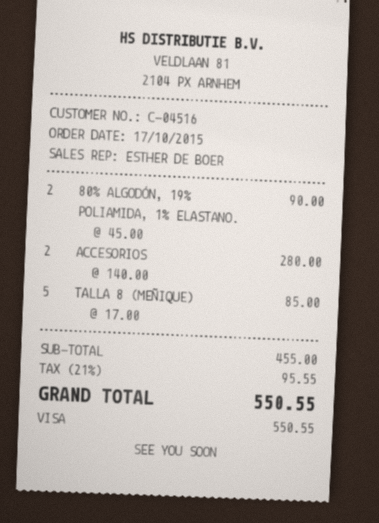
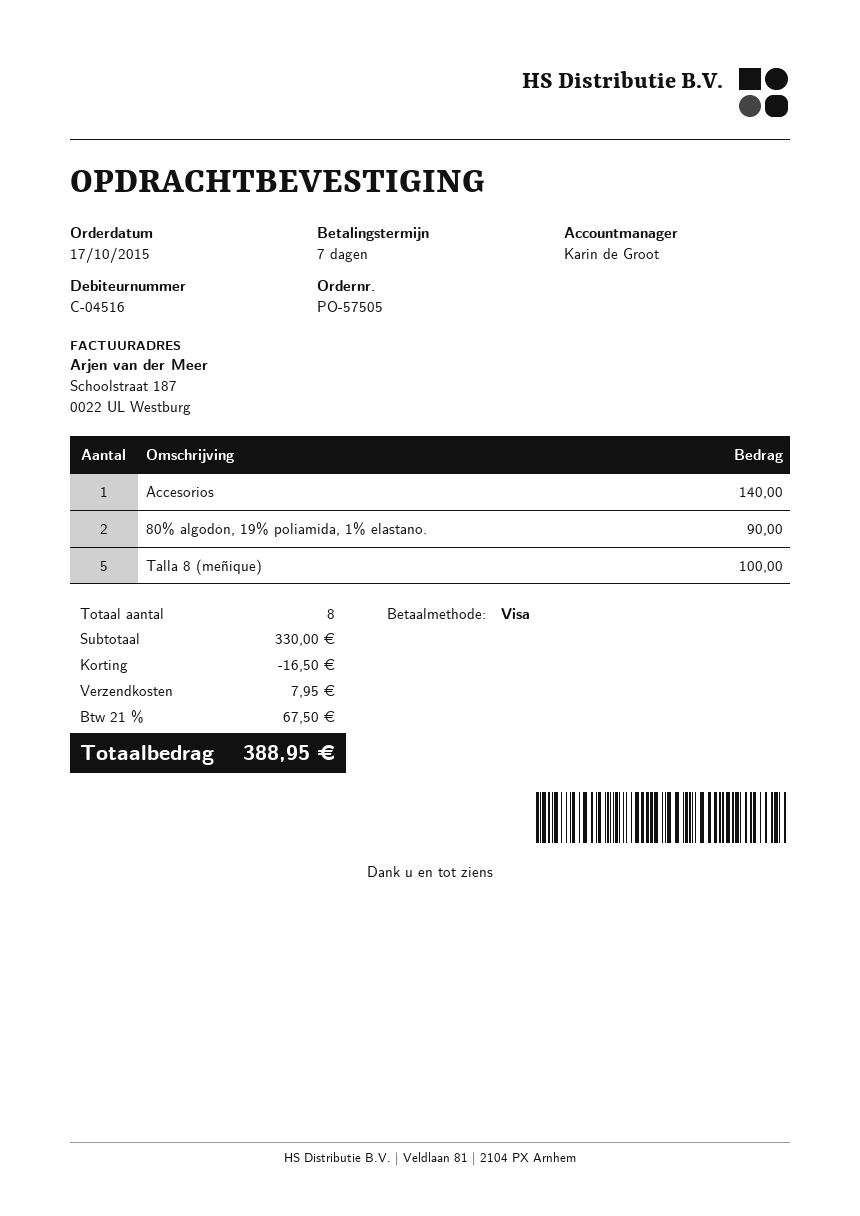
sales rep: ESTHER DE BOER -> Karin de Groot
ACCESORIOS: 2 for 280.00 -> 1 for 140.00
TALLA 8 (MEÑIQUE): 5 for 85.00 -> 5 for 100.00
subtotal: 455.00 -> 330.00
discount: none -> 16.50
shipping: none -> 7.95
tax: 21% = 95.55 -> 21% = 67.50
total: 550.55 -> 388.95

